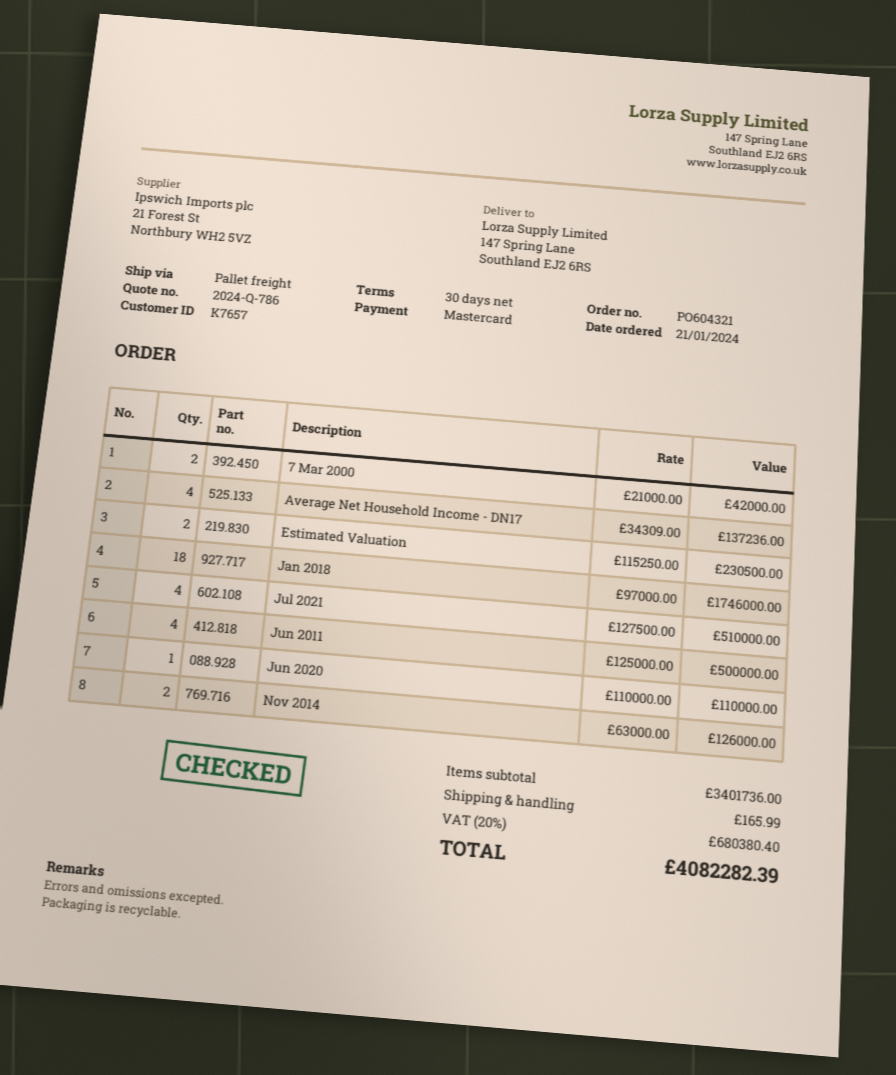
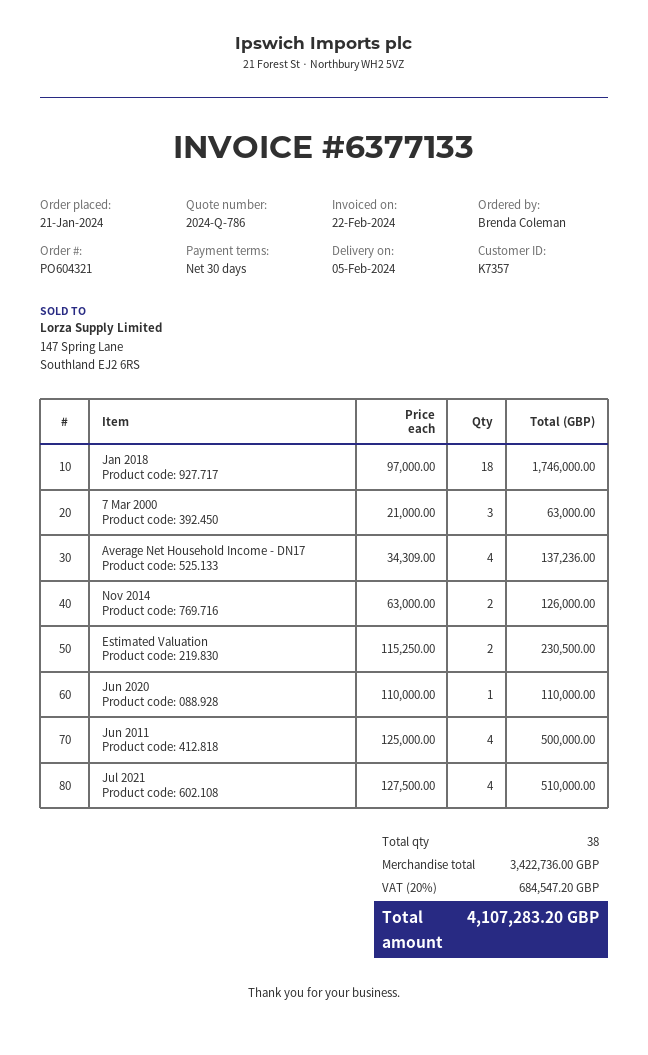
customer number: K7657 -> K7357
7 Mar 2000: 2 x 21000.00 = 42000.00 -> 3 x 21000.00 = 63000.00
subtotal: 3401736.00 -> 3422736.00
shipping: 165.99 -> none
tax: 20% = 680380.40 -> 20% = 684547.20
total: 4082282.39 -> 4107283.20

